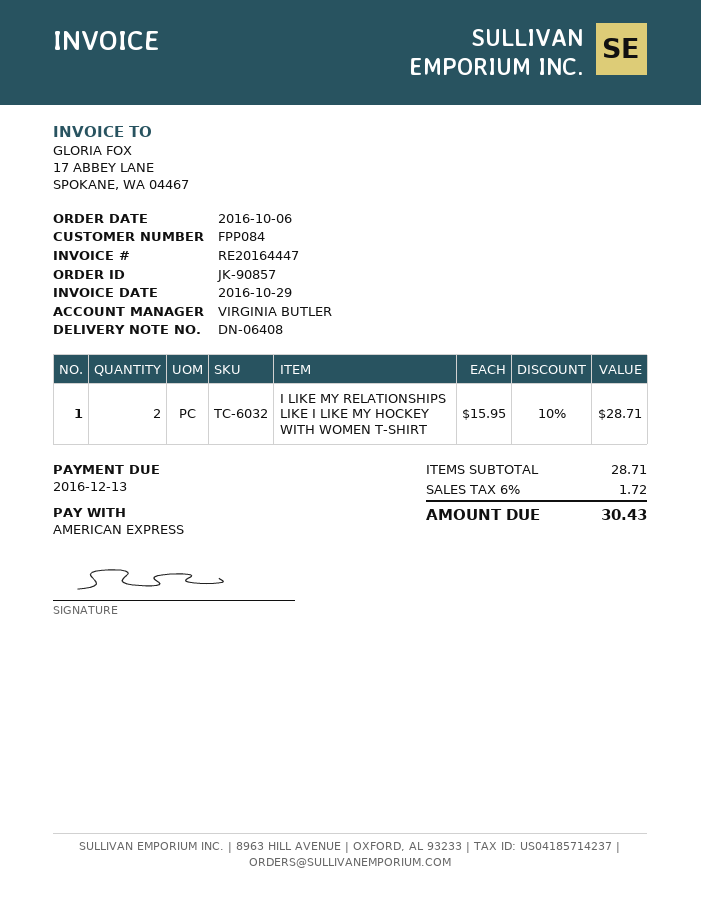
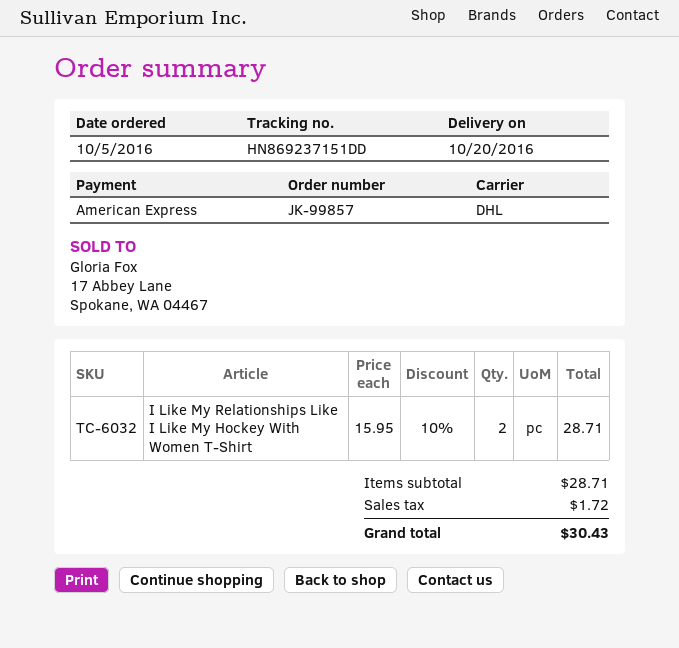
order number: JK-90857 -> JK-99857
order date: 2016-10-06 -> 2016-10-05

